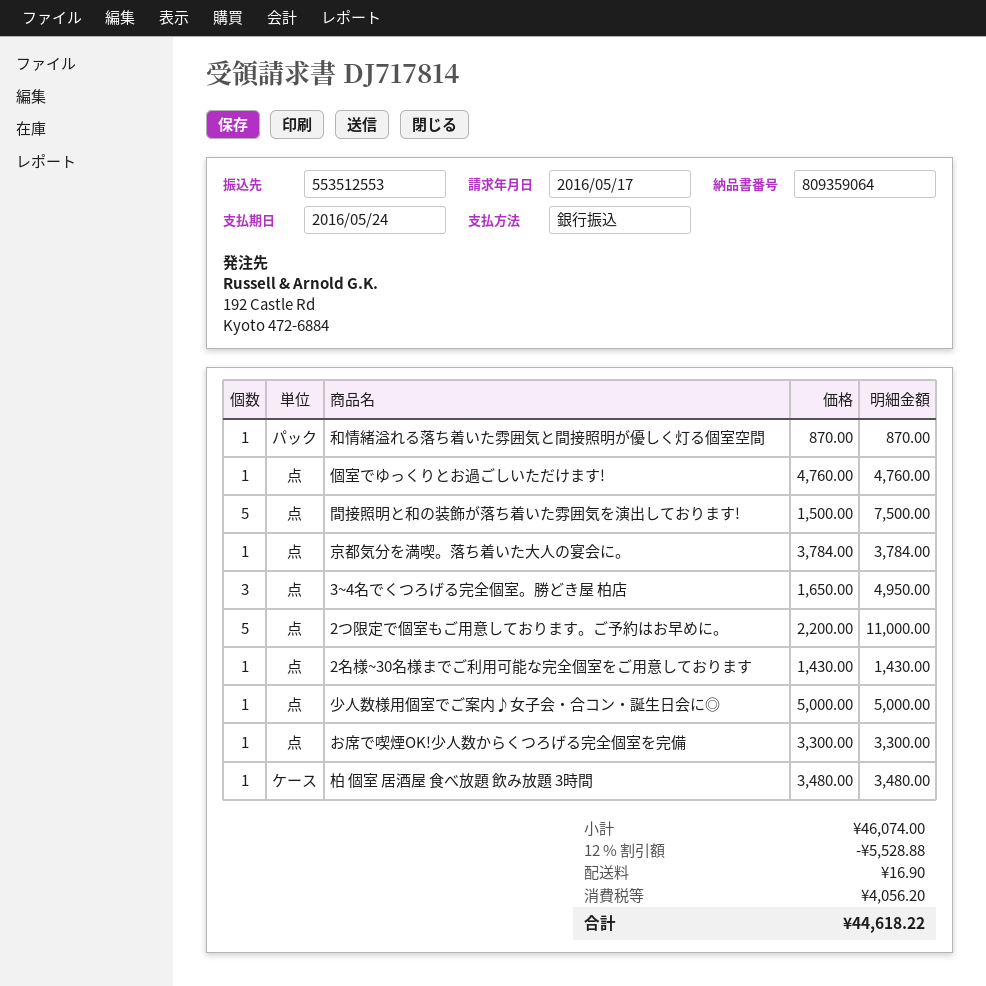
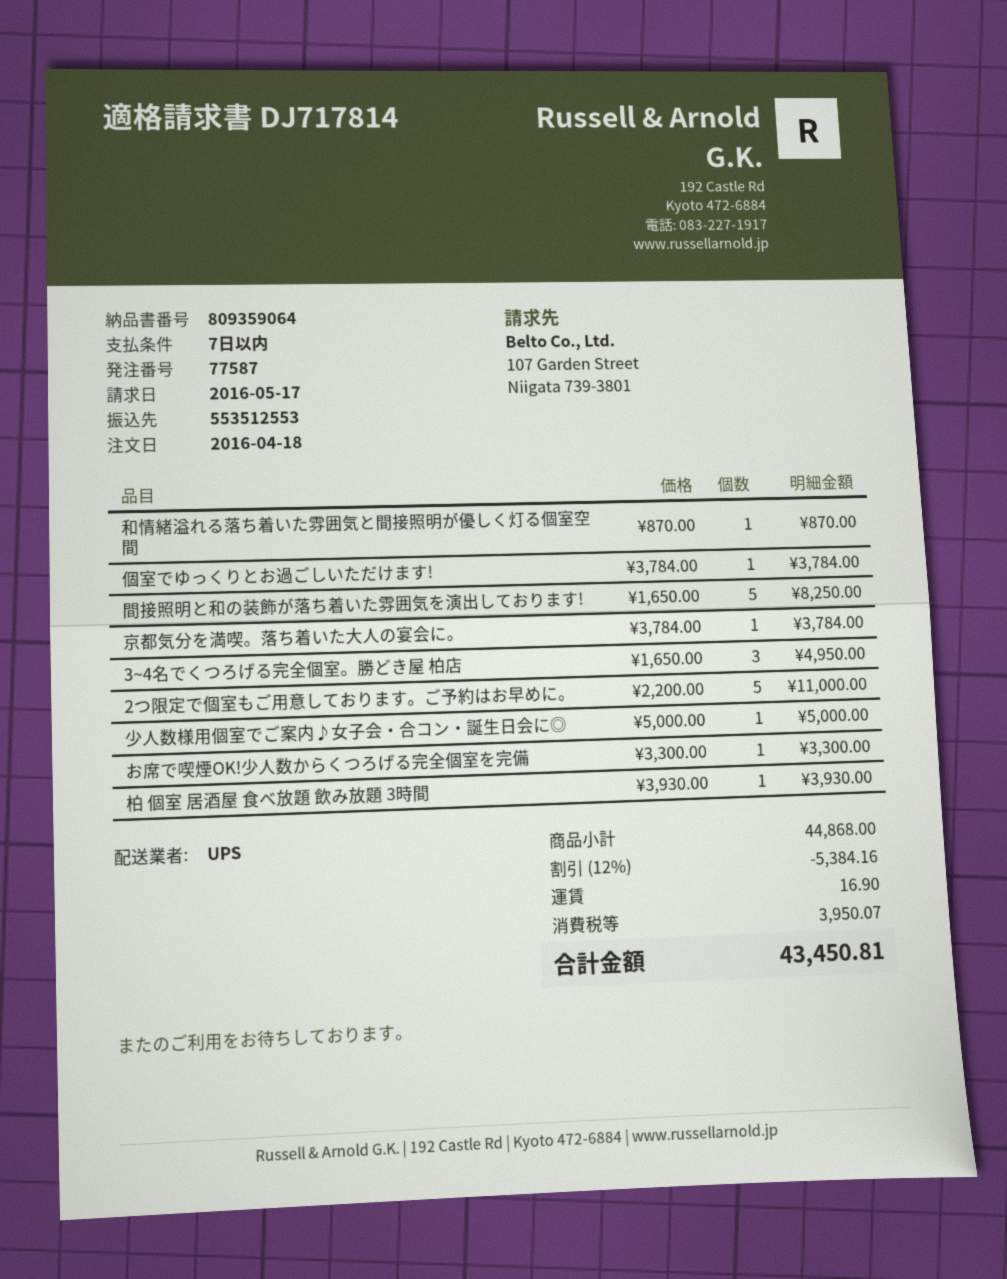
個室でゆっくりとお過ごしいただけます!: 1 x 4760.00 = 4760.00 -> 1 x 3784.00 = 3784.00
間接照明と和の装飾が落ち着いた雰囲気を演出しております!: 5 x 1500.00 = 7500.00 -> 5 x 1650.00 = 8250.00
2名様~30名様までご利用可能な完全個室をご用意しております: 1 x 1430.00 = 1430.00 -> none
柏 個室 居酒屋 食べ放題 飲み放題 3時間: 1 x 3480.00 = 3480.00 -> 1 x 3930.00 = 3930.00
subtotal: 46074.00 -> 44868.00
discount: 12% = 5528.88 -> 12% = 5384.16
tax: 4056.20 -> 3950.07
total: 44618.22 -> 43450.81

